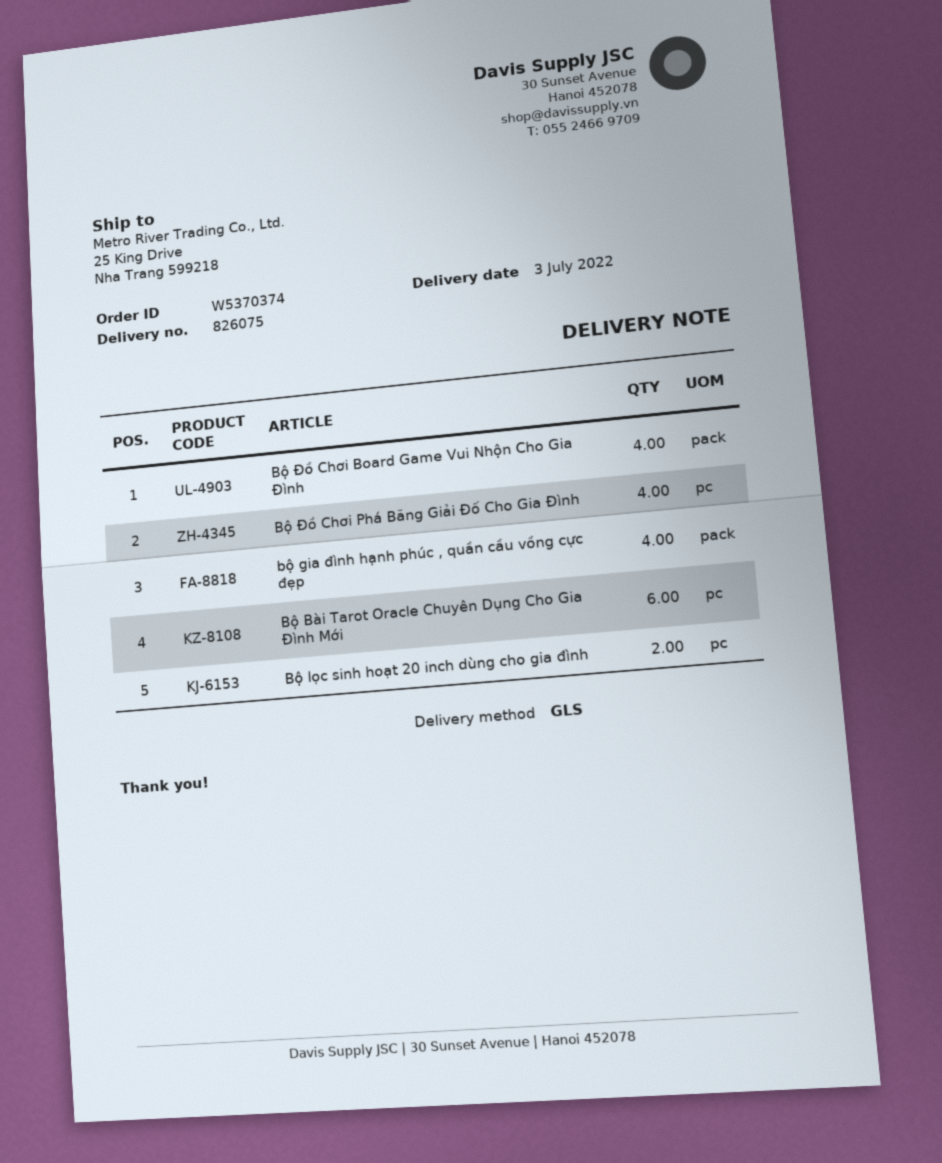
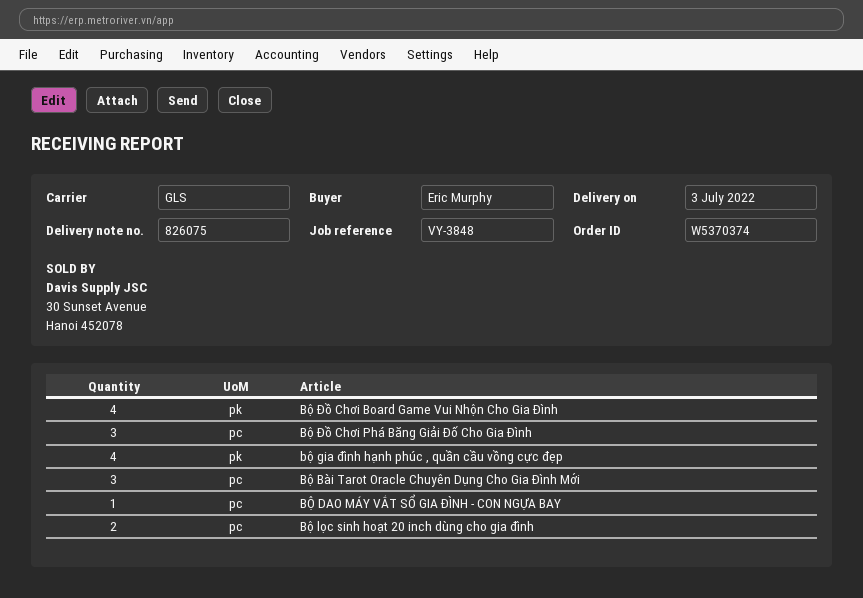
Bộ Đồ Chơi Phá Băng Giải Đố Cho Gia Đình: 4 -> 3
Bộ Bài Tarot Oracle Chuyên Dụng Cho Gia Đình Mới: 6 -> 3
BỘ DAO MÁY VẮT SỔ GIA ĐÌNH - CON NGỰA BAY: none -> 1

